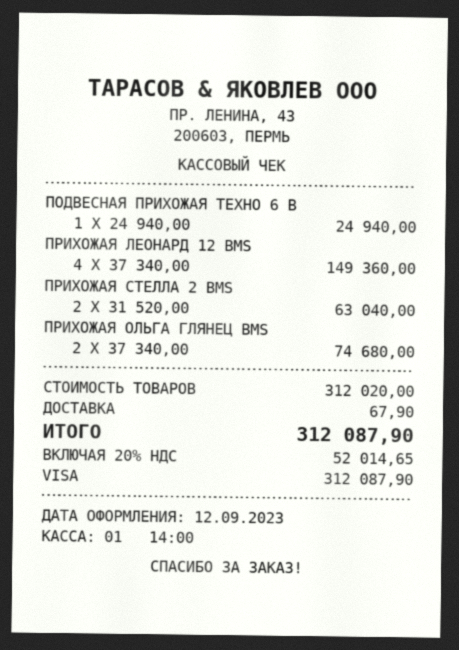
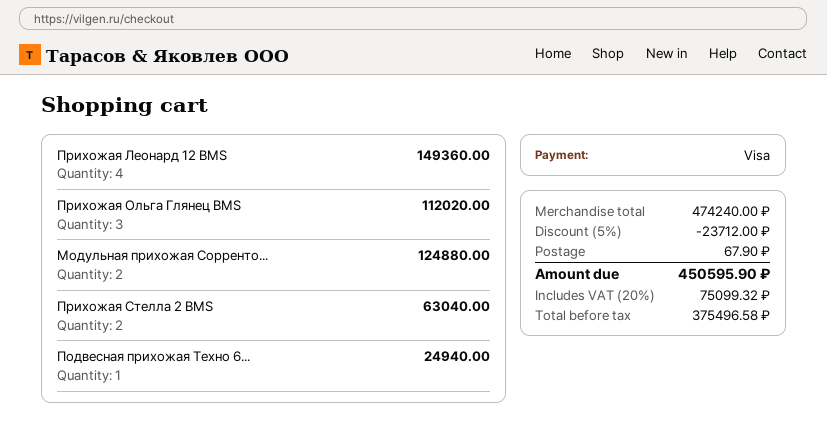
ПРИХОЖАЯ ОЛЬГА ГЛЯНЕЦ BMS: 2 for 74680.00 -> 3 for 112020.00
Модульная прихожая Сорренто...: none -> 2 for 124880.00
subtotal: 312020.00 -> 474240.00
discount: none -> 5% = 23712.00
tax: 20% = 52014.65 -> 20% = 75099.32
total: 312087.90 -> 450595.90

